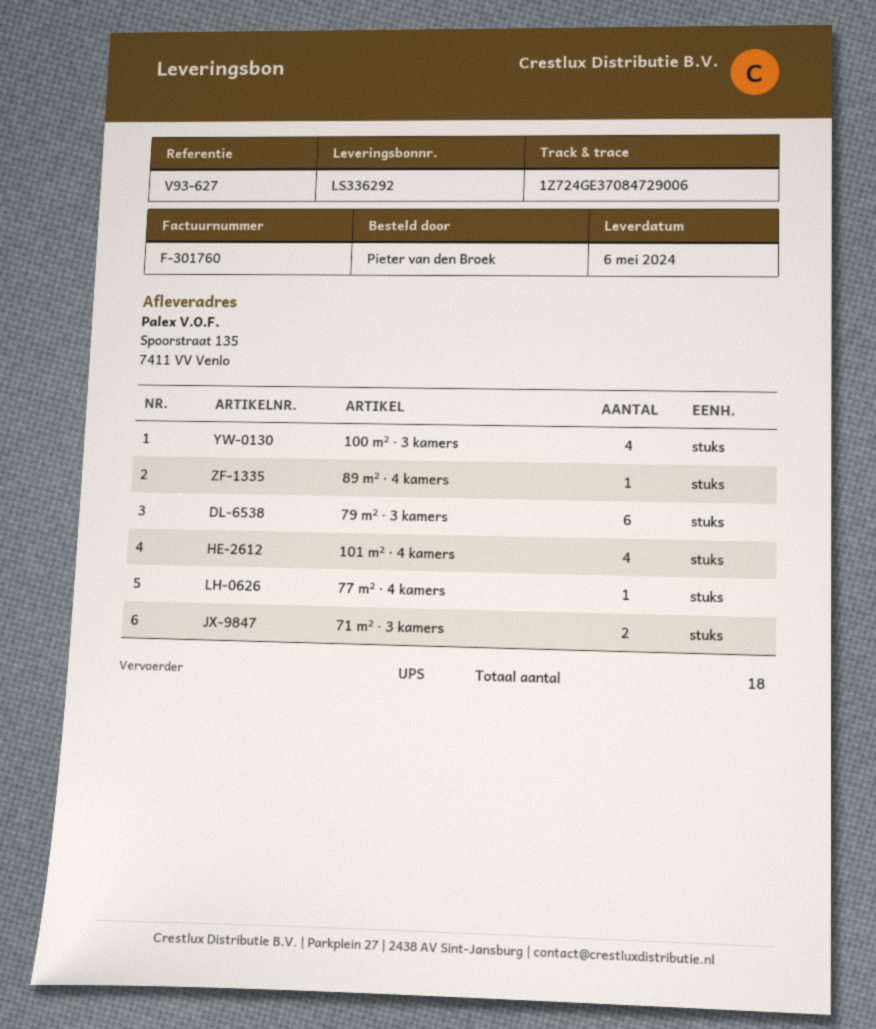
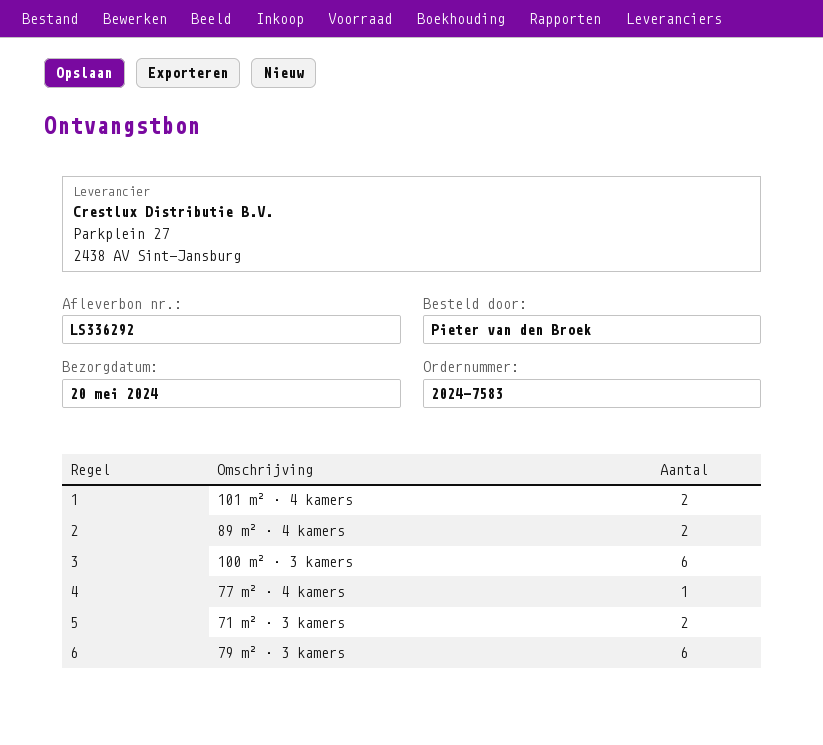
delivery date: 2024-05-06 -> 2024-05-20
100 m² · 3 kamers: 4 -> 6
89 m² · 4 kamers: 1 -> 2
101 m² · 4 kamers: 4 -> 2

